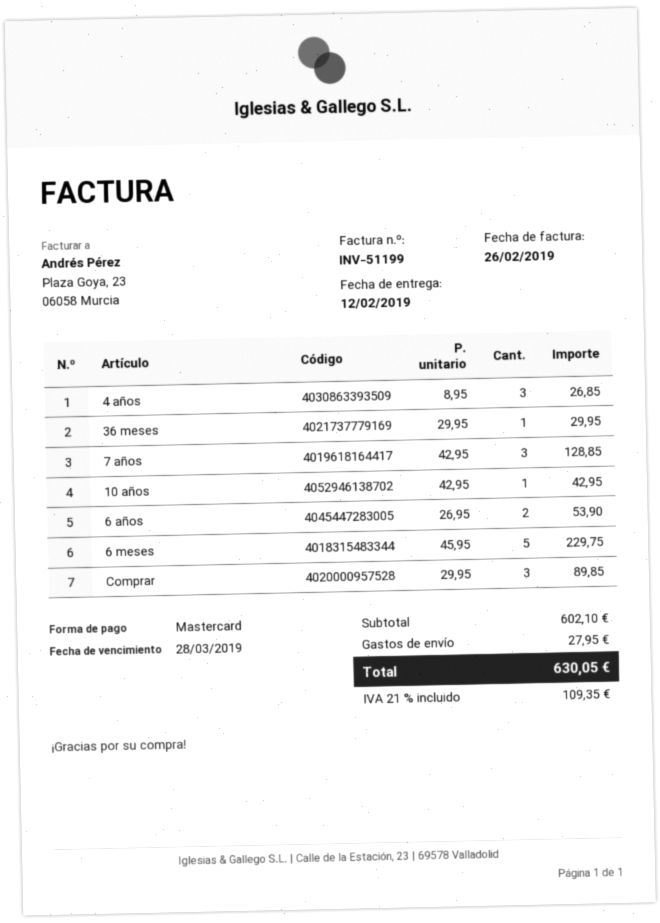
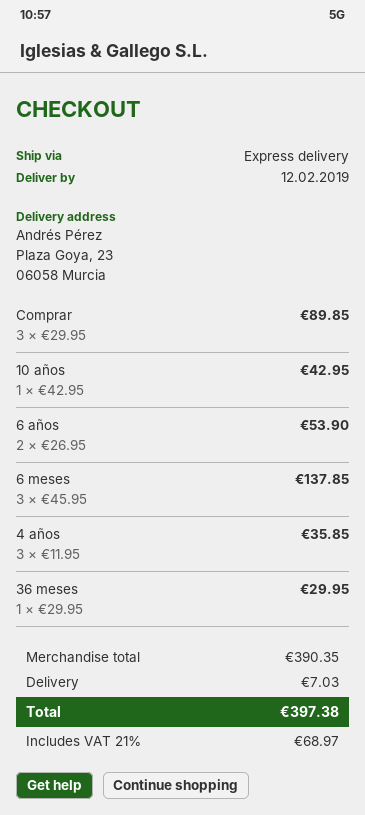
4 años: 3 x 8.95 = 26.85 -> 3 x 11.95 = 35.85
7 años: 3 x 42.95 = 128.85 -> none
6 meses: 5 x 45.95 = 229.75 -> 3 x 45.95 = 137.85
subtotal: 602.10 -> 390.35
shipping: 27.95 -> 7.03
tax: 21% = 109.35 -> 21% = 68.97
total: 630.05 -> 397.38

